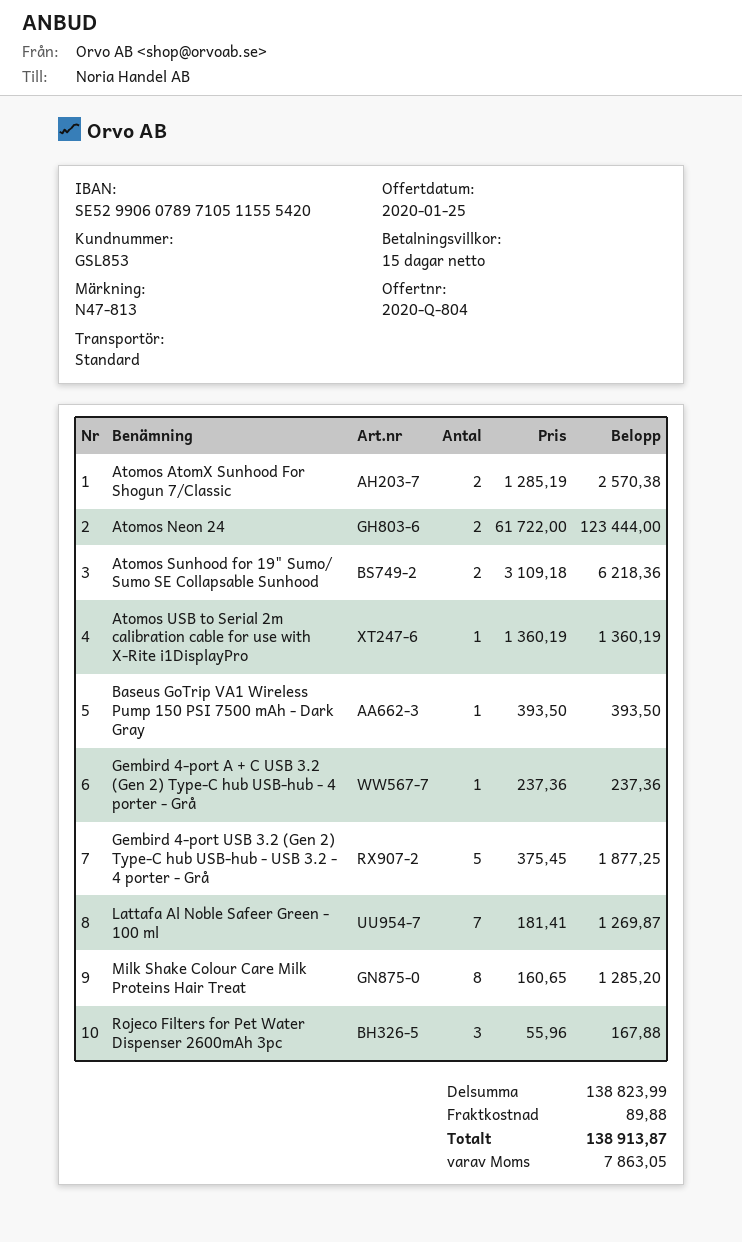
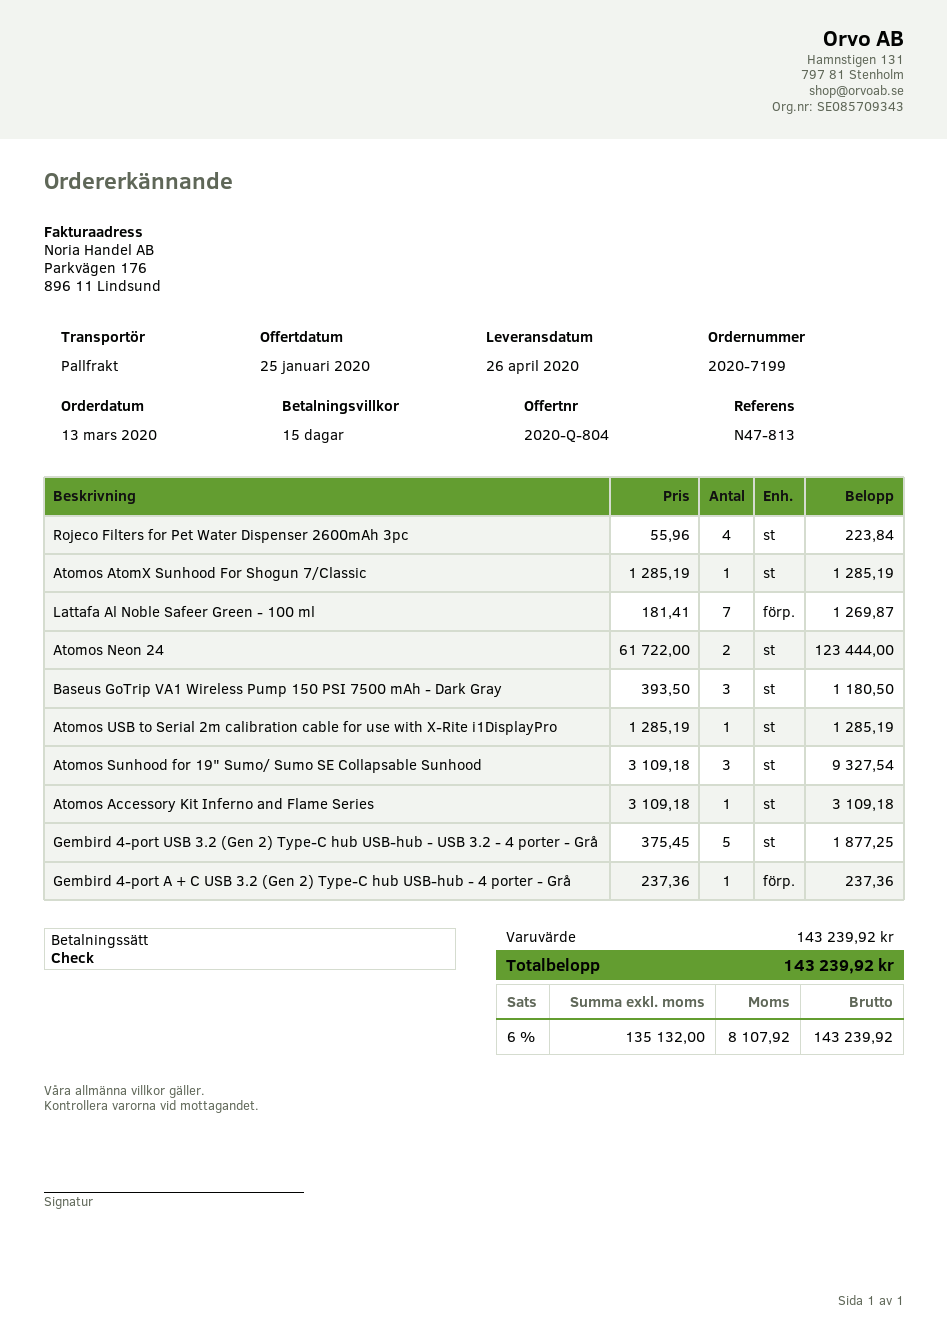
shipping method: standard -> pallet freight
Atomos AtomX Sunhood For Shogun 7/Classic: 2 x 1285.19 = 2570.38 -> 1 x 1285.19 = 1285.19
Atomos Sunhood for 19" Sumo/ Sumo SE Collapsable Sunhood: 2 x 3109.18 = 6218.36 -> 3 x 3109.18 = 9327.54
Atomos USB to Serial 2m calibration cable for use with X-Rite i1DisplayPro: 1 x 1360.19 = 1360.19 -> 1 x 1285.19 = 1285.19
Baseus GoTrip VA1 Wireless Pump 150 PSI 7500 mAh - Dark Gray: 1 x 393.50 = 393.50 -> 3 x 393.50 = 1180.50
Milk Shake Colour Care Milk Proteins Hair Treat: 8 x 160.65 = 1285.20 -> none
Rojeco Filters for Pet Water Dispenser 2600mAh 3pc: 3 x 55.96 = 167.88 -> 4 x 55.96 = 223.84
Atomos Accessory Kit Inferno and Flame Series: none -> 1 x 3109.18 = 3109.18
subtotal: 138823.99 -> 143239.92
shipping: 89.88 -> none
tax: 7863.05 -> 8107.92
total: 138913.87 -> 143239.92

